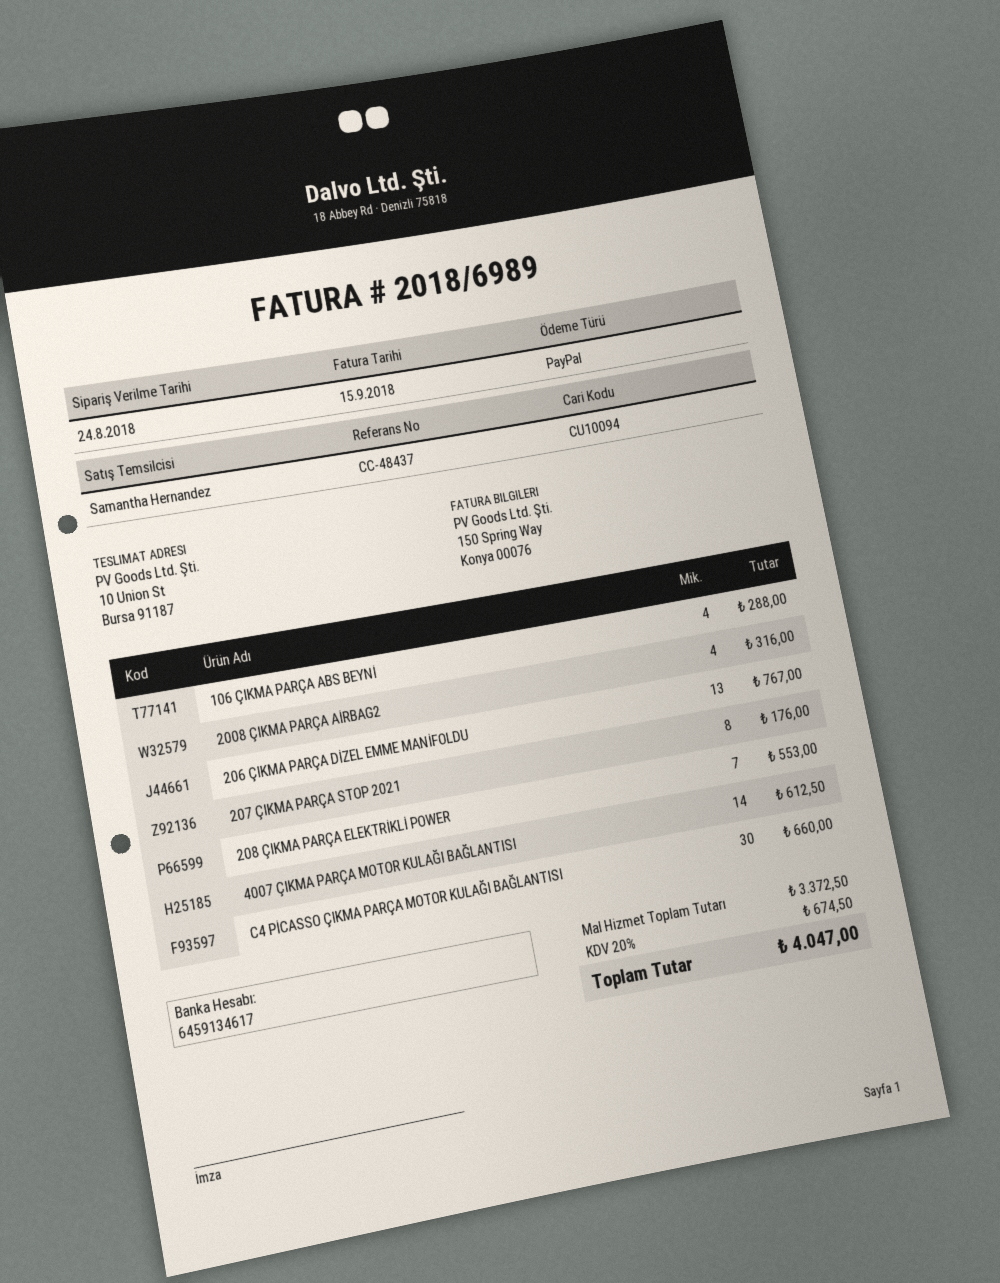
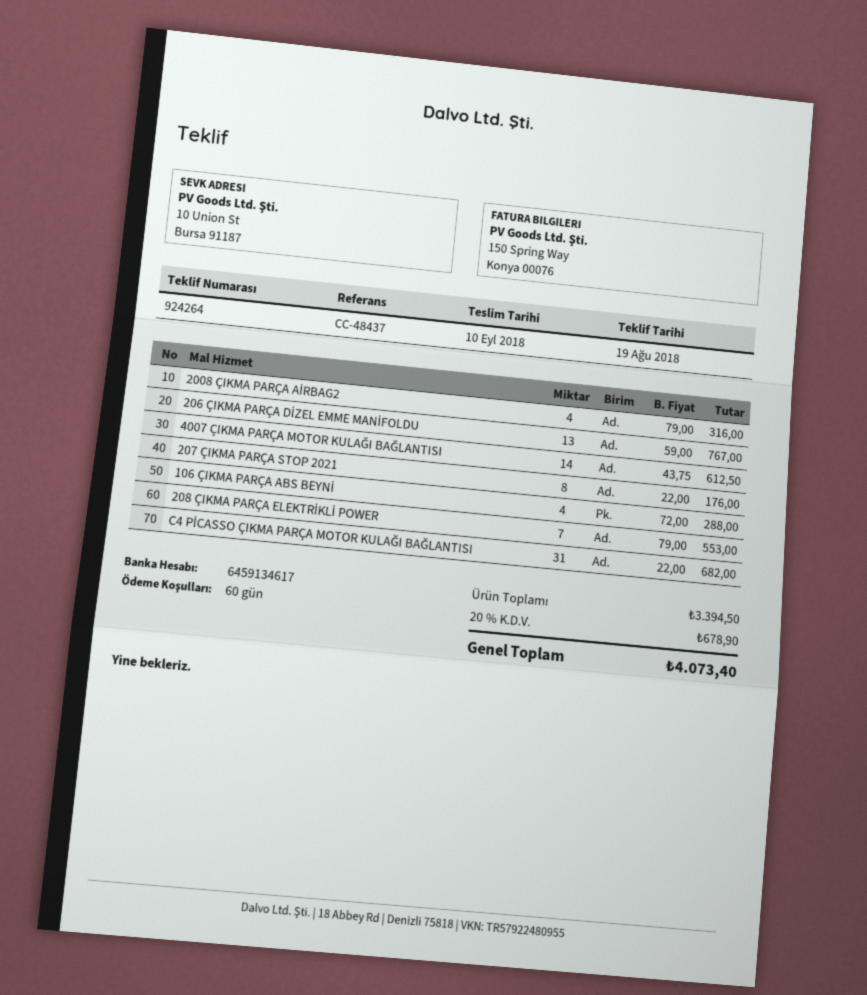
C4 PİCASSO ÇIKMA PARÇA MOTOR KULAĞI BAĞLANTISI: 30 for 660.00 -> 31 for 682.00
subtotal: 3372.50 -> 3394.50
tax: 20% = 674.50 -> 20% = 678.90
total: 4047.00 -> 4073.40

